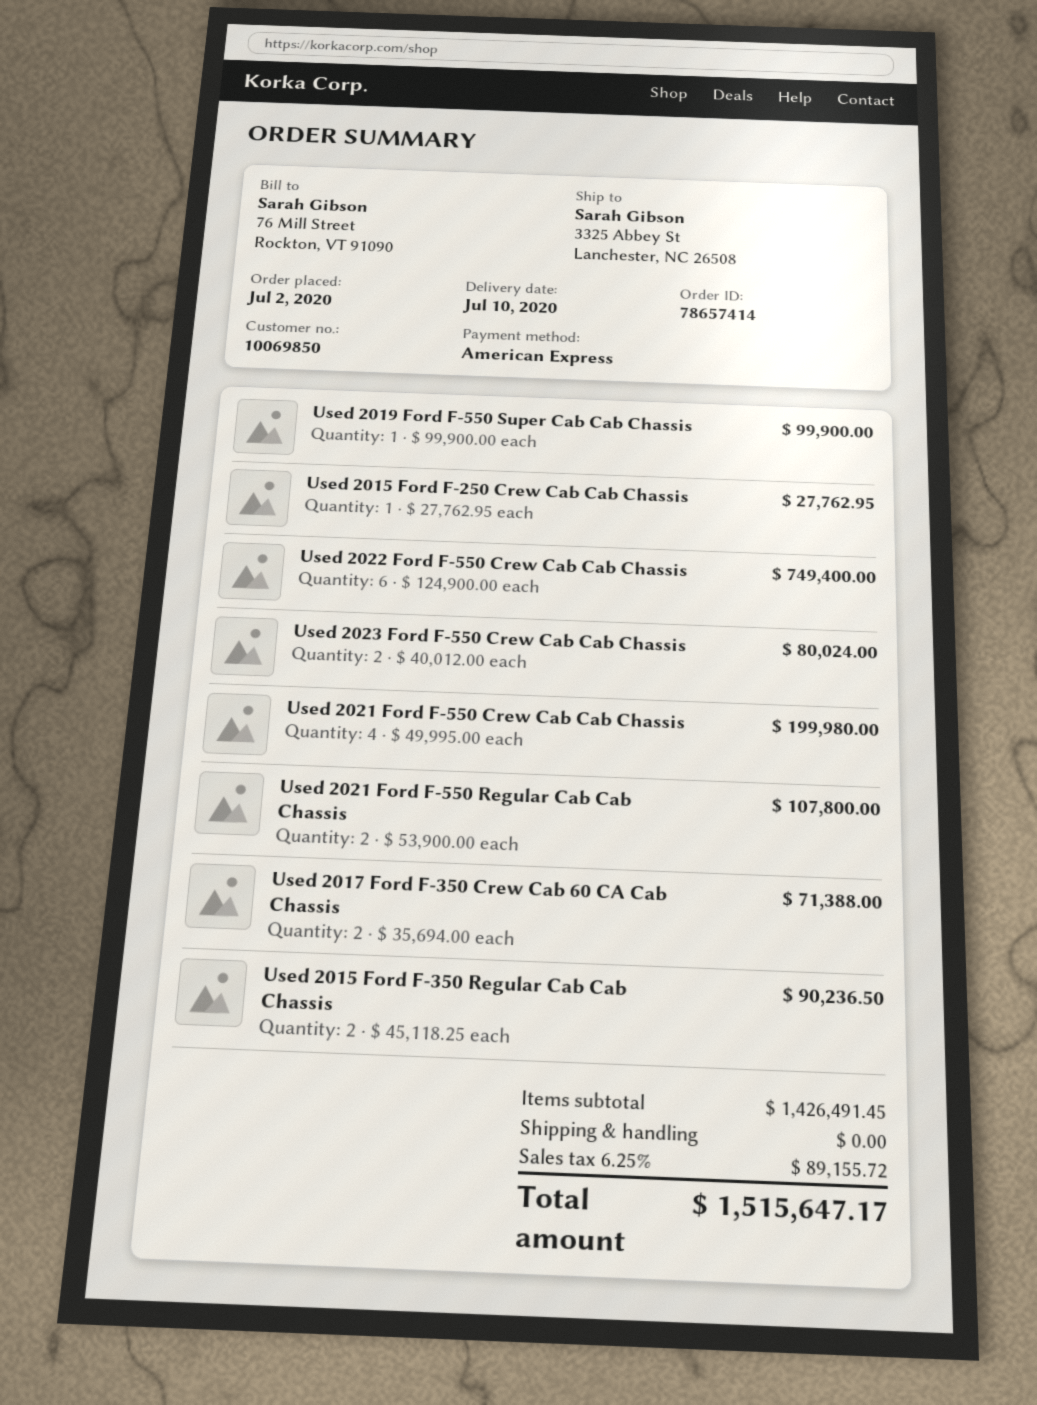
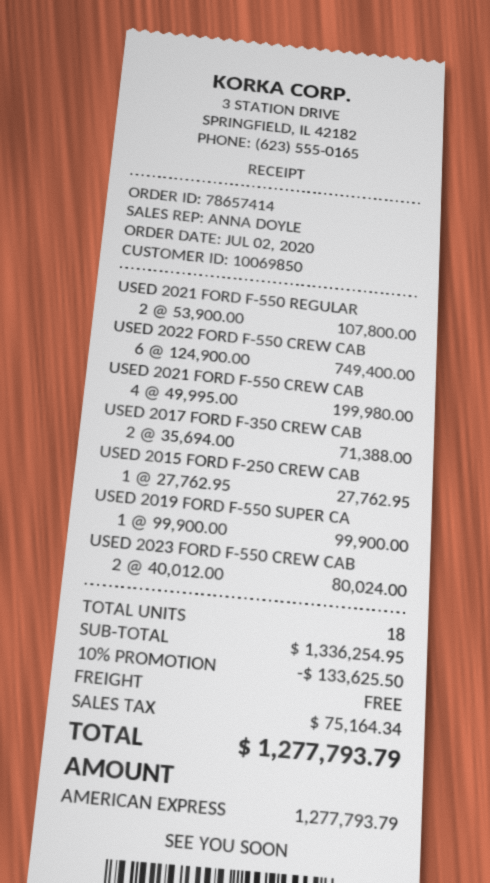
Used 2015 Ford F-350 Regular Cab Cab Chassis: 2 x 45118.25 = 90236.50 -> none
subtotal: 1426491.45 -> 1336254.95
discount: none -> 10% = 133625.50
tax: 89155.72 -> 75164.34
total: 1515647.17 -> 1277793.79

